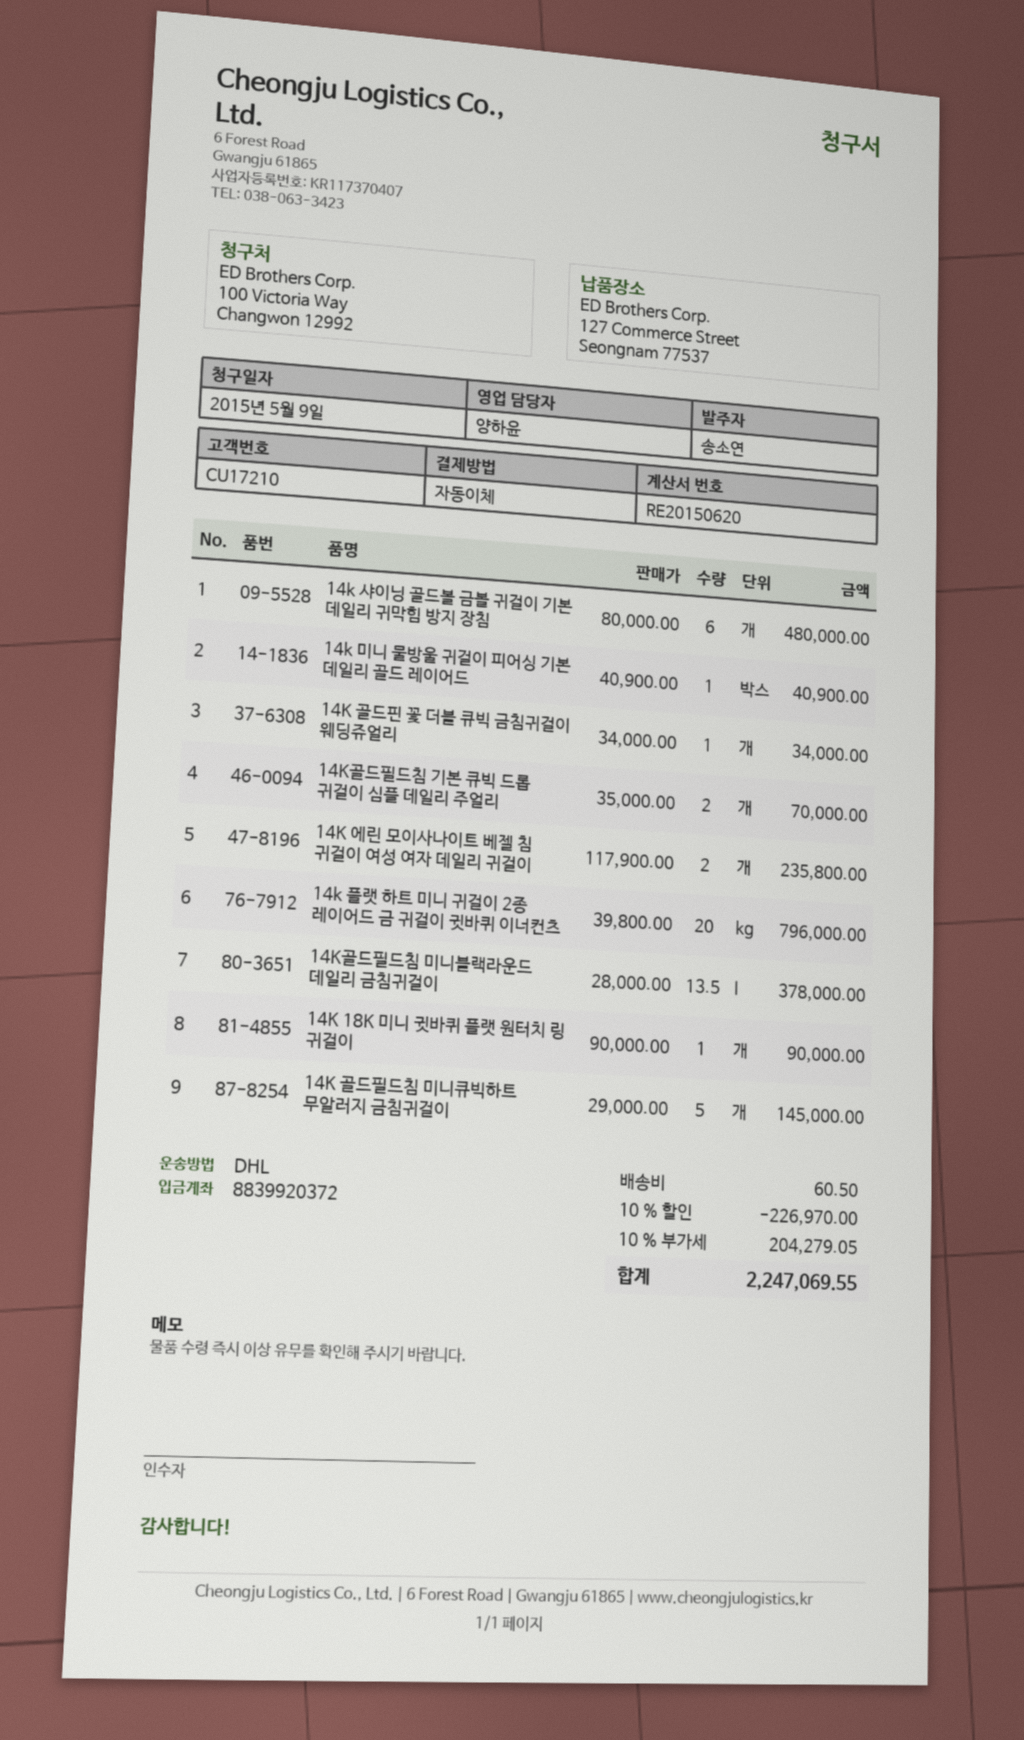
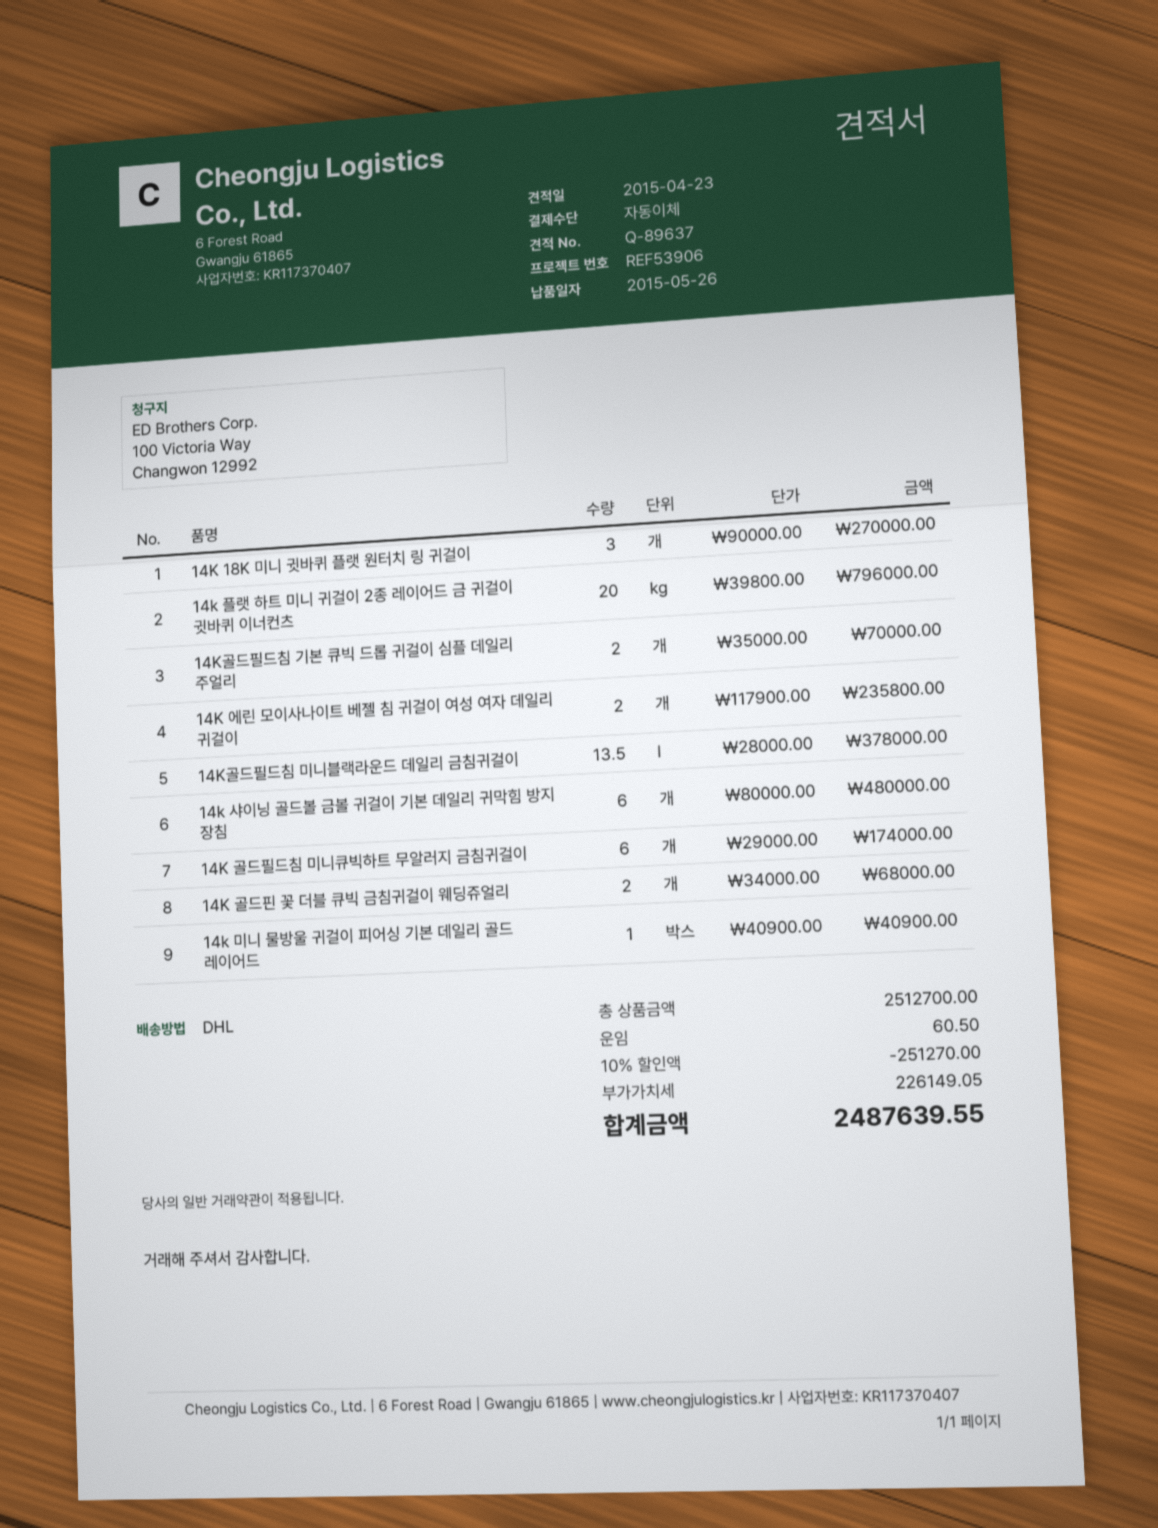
14K 골드핀 꽃 더블 큐빅 금침귀걸이 웨딩쥬얼리: 1 x 34000.00 = 34000.00 -> 2 x 34000.00 = 68000.00
14K 18K 미니 귓바퀴 플랫 원터치 링 귀걸이: 1 x 90000.00 = 90000.00 -> 3 x 90000.00 = 270000.00
14K 골드필드침 미니큐빅하트 무알러지 금침귀걸이: 5 x 29000.00 = 145000.00 -> 6 x 29000.00 = 174000.00
discount: 10% = 226970.00 -> 10% = 251270.00
tax: 204279.05 -> 226149.05
total: 2247069.55 -> 2487639.55

